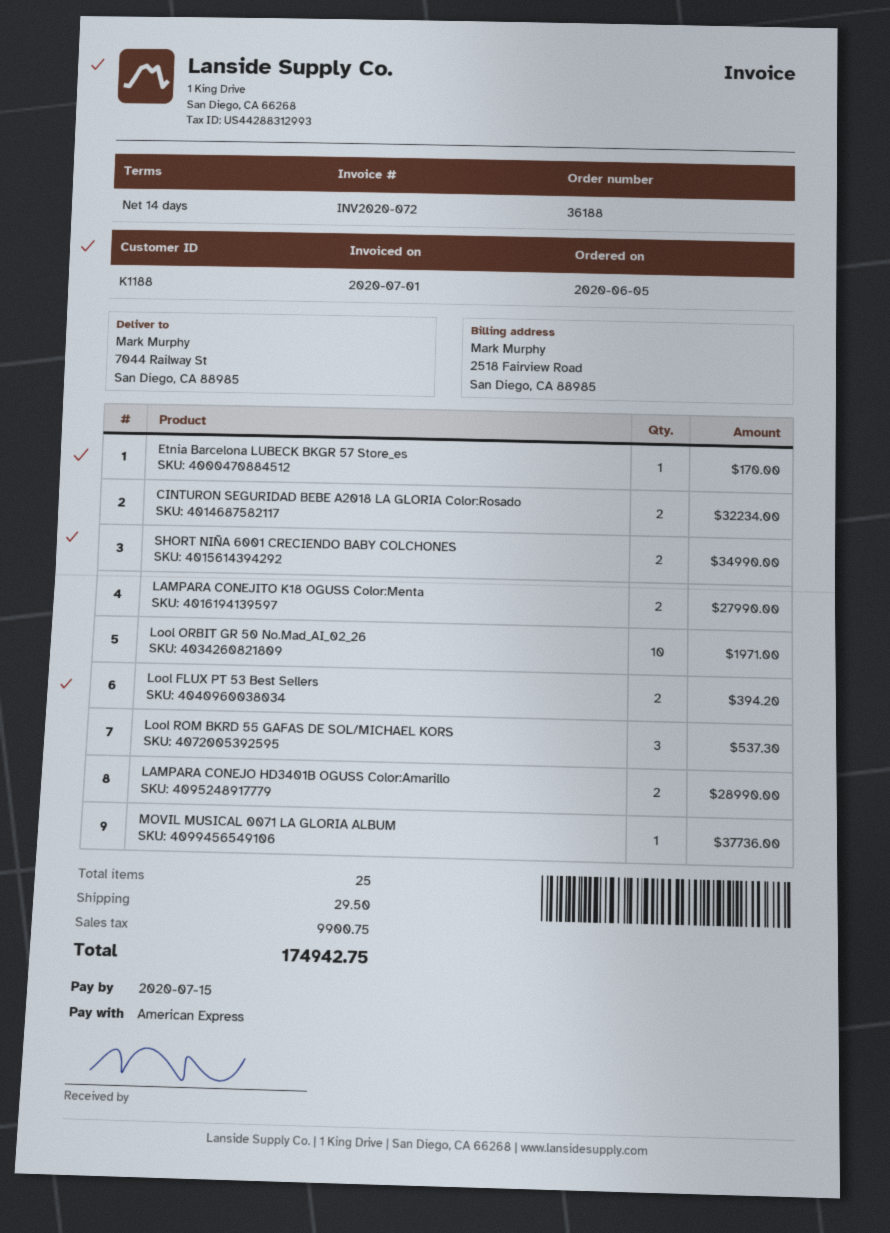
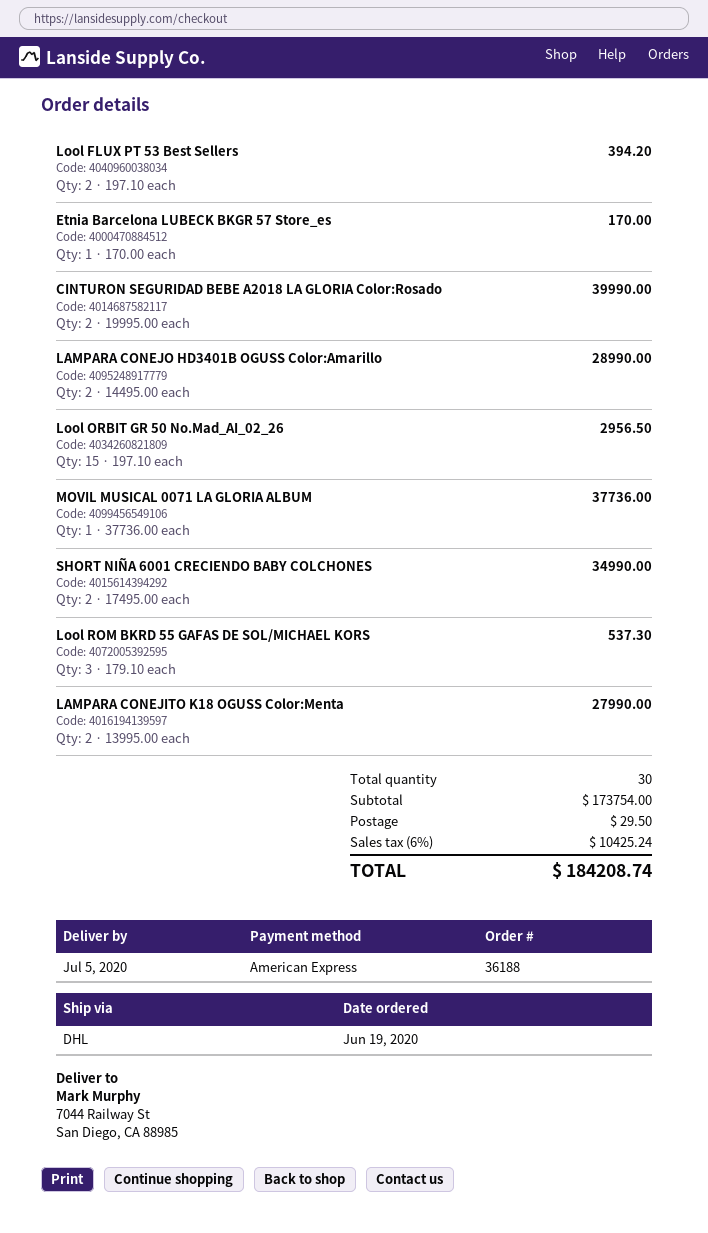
order date: 2020-06-05 -> 2020-06-19
CINTURON SEGURIDAD BEBE A2018 LA GLORIA Color:Rosado: 2 for 32234.00 -> 2 for 39990.00
Lool ORBIT GR 50 No.Mad_AI_02_26: 10 for 1971.00 -> 15 for 2956.50
total quantity: 25 -> 30
tax: 9900.75 -> 10425.24
total: 174942.75 -> 184208.74

